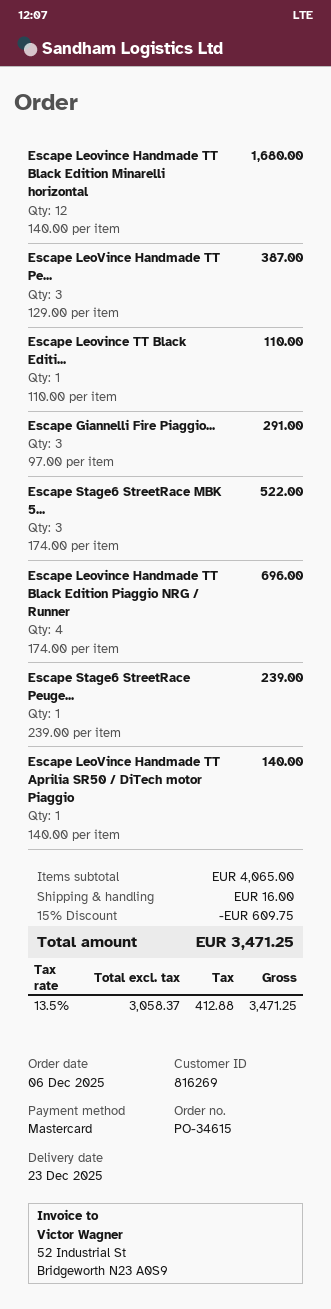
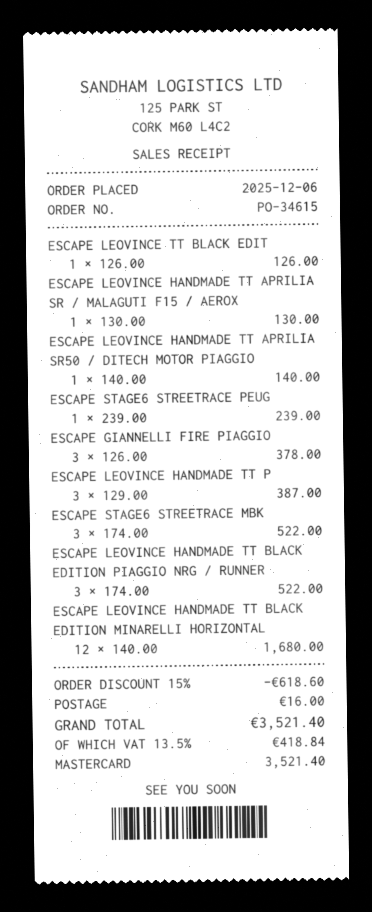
Escape Leovince TT Black Editi...: 1 x 110.00 = 110.00 -> 1 x 126.00 = 126.00
Escape Giannelli Fire Piaggio...: 3 x 97.00 = 291.00 -> 3 x 126.00 = 378.00
Escape Leovince Handmade TT Black Edition Piaggio NRG / Runner: 4 x 174.00 = 696.00 -> 3 x 174.00 = 522.00
ESCAPE LEOVINCE HANDMADE TT APRILIA SR / MALAGUTI F15 / AEROX: none -> 1 x 130.00 = 130.00
discount: 15% = 609.75 -> 15% = 618.60
tax: 13.5% = 412.88 -> 13.5% = 418.84
total: 3471.25 -> 3521.40

